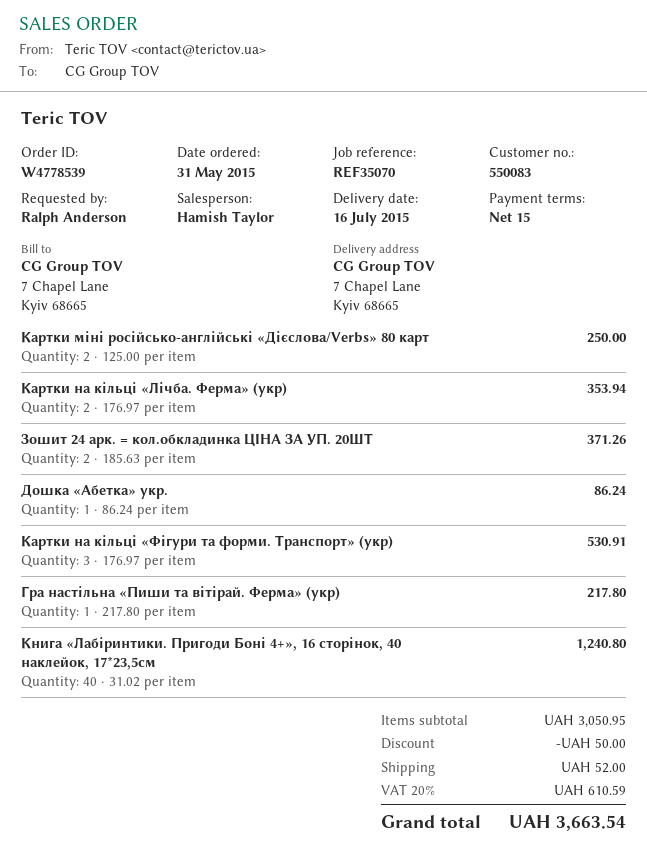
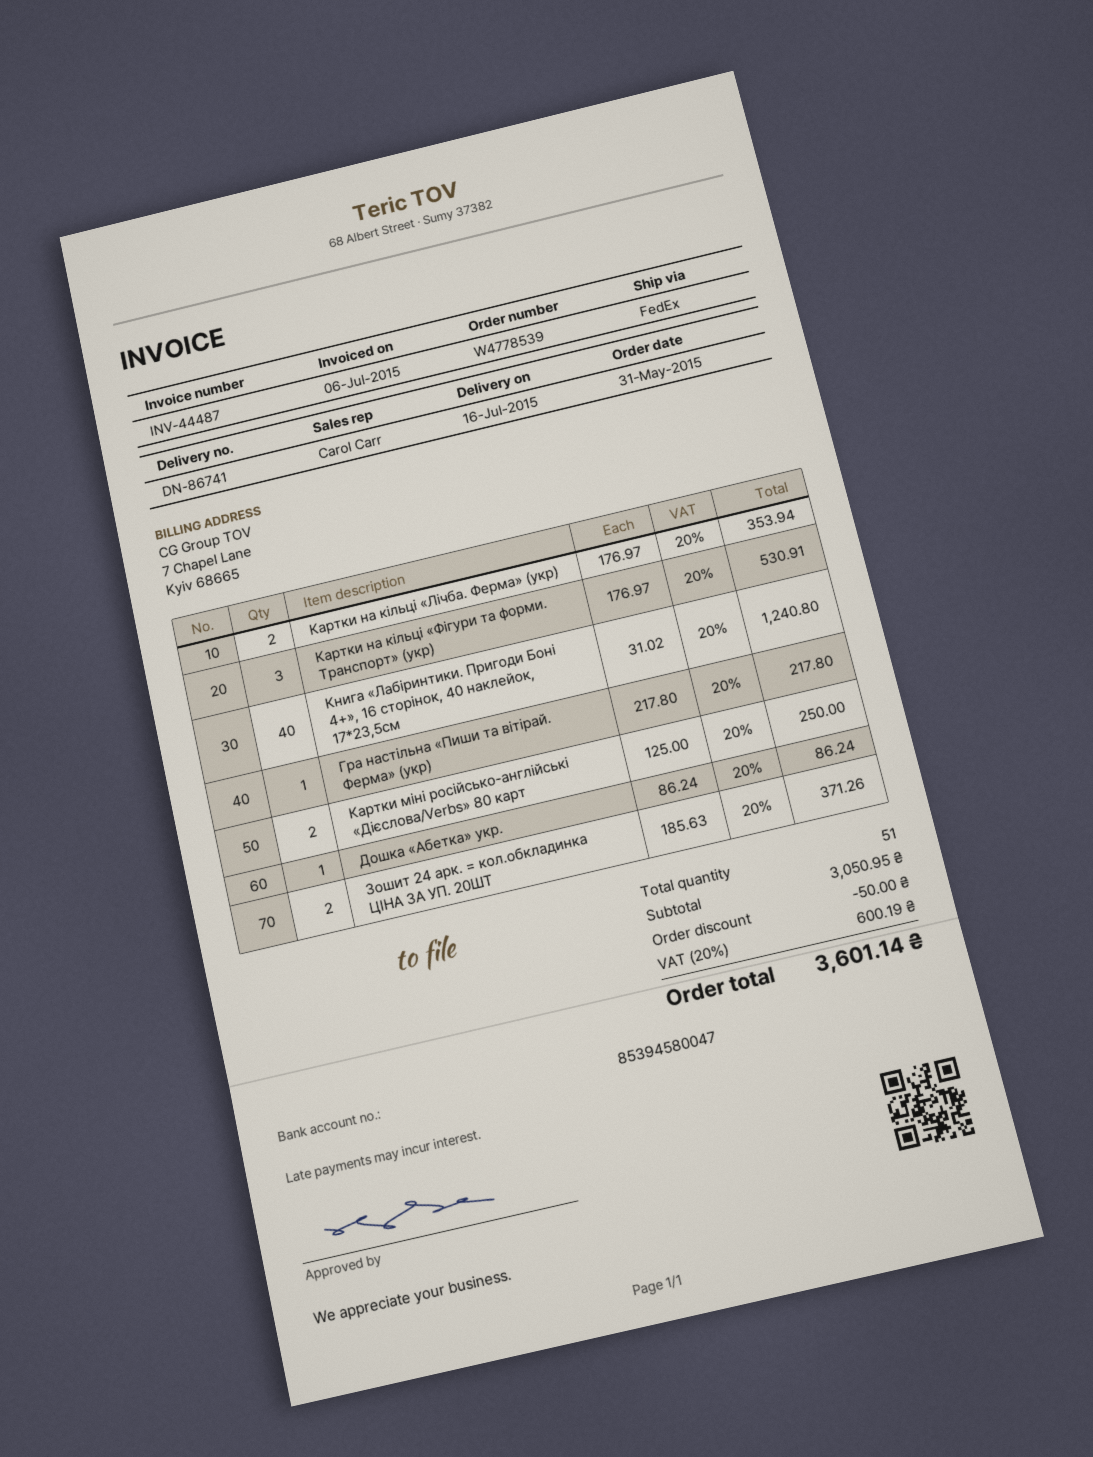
sales rep: Hamish Taylor -> Carol Carr
shipping: 52.00 -> none
tax: 20% = 610.59 -> 20% = 600.19
total: 3663.54 -> 3601.14

